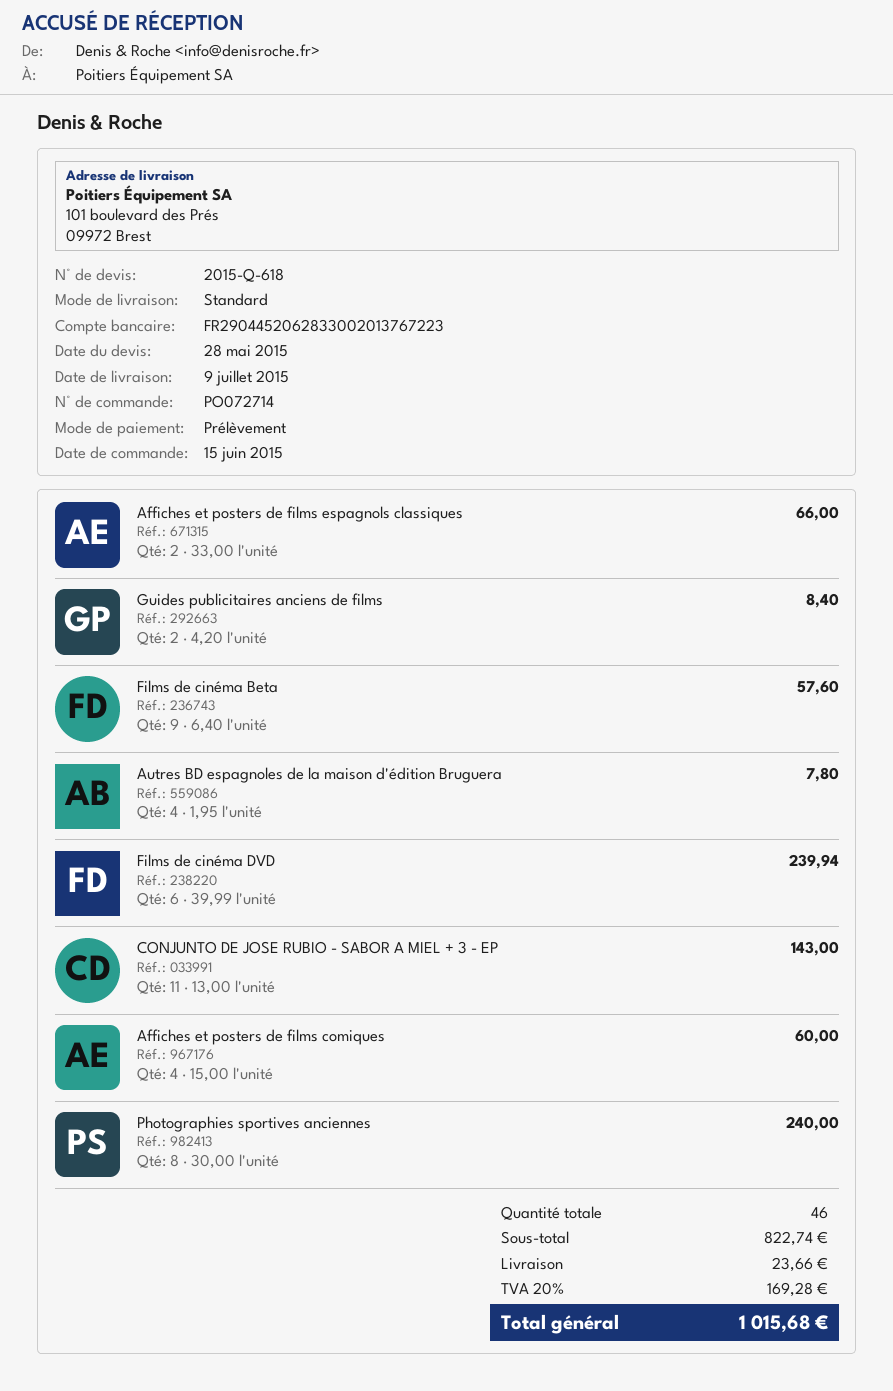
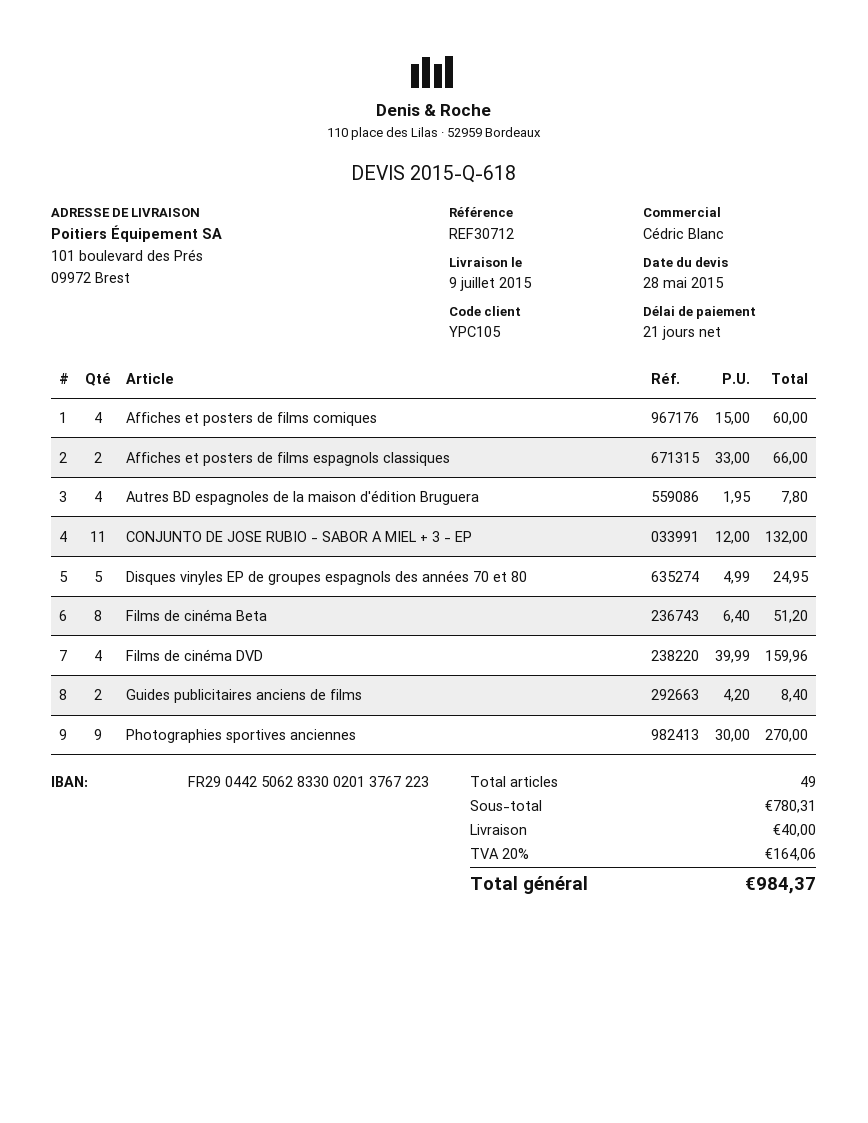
bank account: FR2904452062833002013767223 -> FR2904425062833002013767223
Films de cinéma Beta: 9 x 6.40 = 57.60 -> 8 x 6.40 = 51.20
Films de cinéma DVD: 6 x 39.99 = 239.94 -> 4 x 39.99 = 159.96
CONJUNTO DE JOSE RUBIO - SABOR A MIEL + 3 - EP: 11 x 13.00 = 143.00 -> 11 x 12.00 = 132.00
Photographies sportives anciennes: 8 x 30.00 = 240.00 -> 9 x 30.00 = 270.00
Disques vinyles EP de groupes espagnols des années 70 et 80: none -> 5 x 4.99 = 24.95
total quantity: 46 -> 49
subtotal: 822.74 -> 780.31
shipping: 23.66 -> 40.00
tax: 20% = 169.28 -> 20% = 164.06
total: 1015.68 -> 984.37

